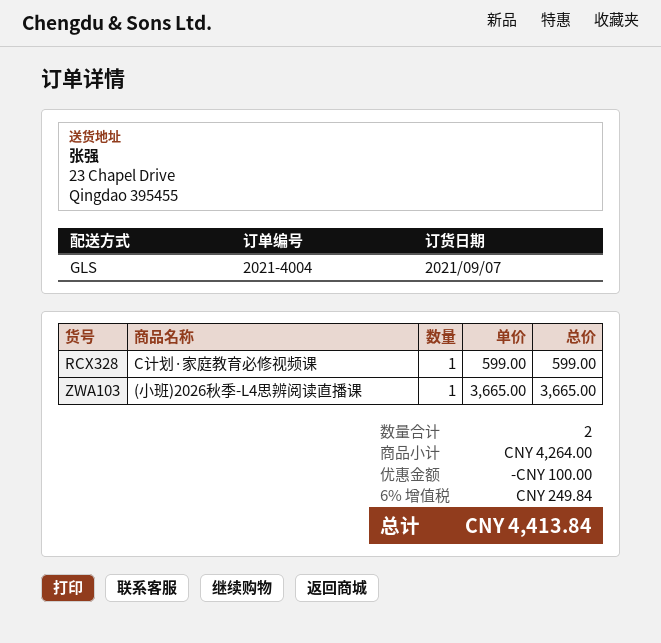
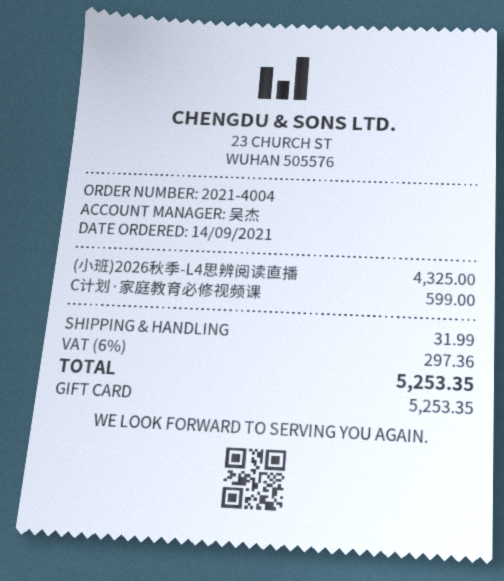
order date: 2021-09-07 -> 2021-09-14
(小班)2026秋季-L4思辨阅读直播课: 1 x 3665.00 = 3665.00 -> 1 x 4325.00 = 4325.00
discount: 100.00 -> none
shipping: none -> 31.99
tax: 6% = 249.84 -> 6% = 297.36
total: 4413.84 -> 5253.35

